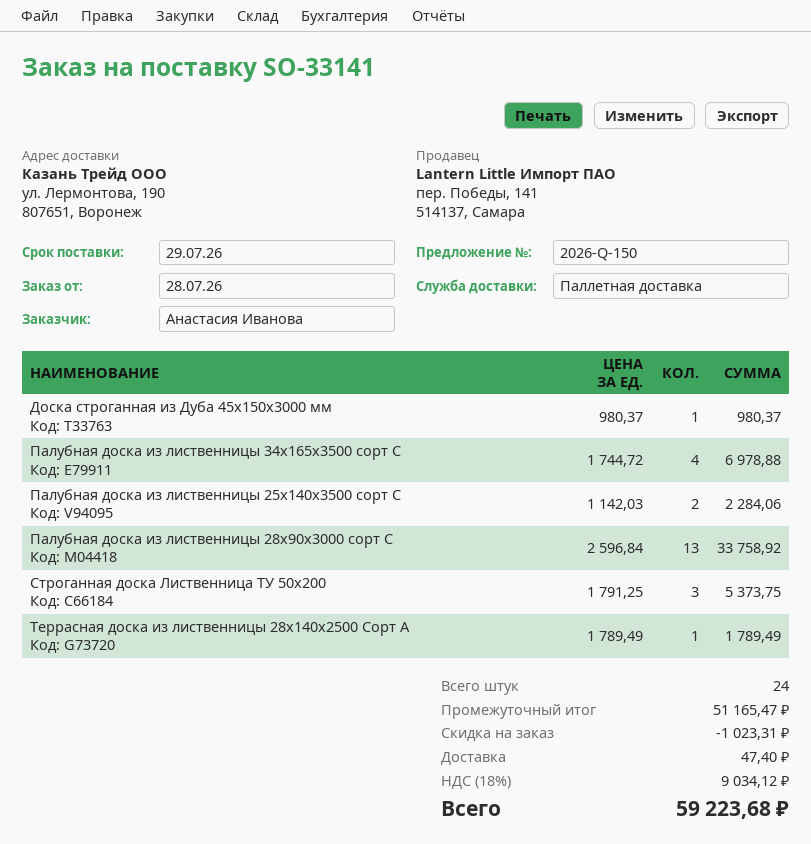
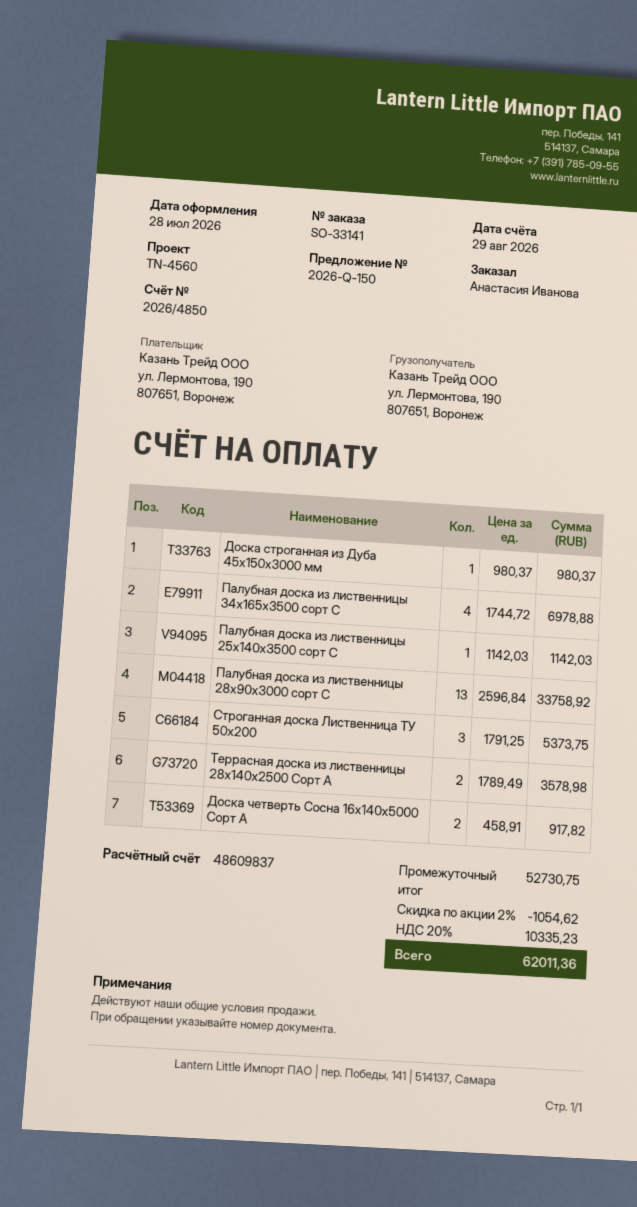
Палубная доска из лиственницы 25х140х3500 сорт С: 2 x 1142.03 = 2284.06 -> 1 x 1142.03 = 1142.03
Террасная доска из лиственницы 28х140х2500 Сорт А: 1 x 1789.49 = 1789.49 -> 2 x 1789.49 = 3578.98
Доска четверть Сосна 16х140х5000 Сорт А: none -> 2 x 458.91 = 917.82
subtotal: 51165.47 -> 52730.75
discount: 1023.31 -> 1054.62
shipping: 47.40 -> none
tax: 18% = 9034.12 -> 20% = 10335.23
total: 59223.68 -> 62011.36

